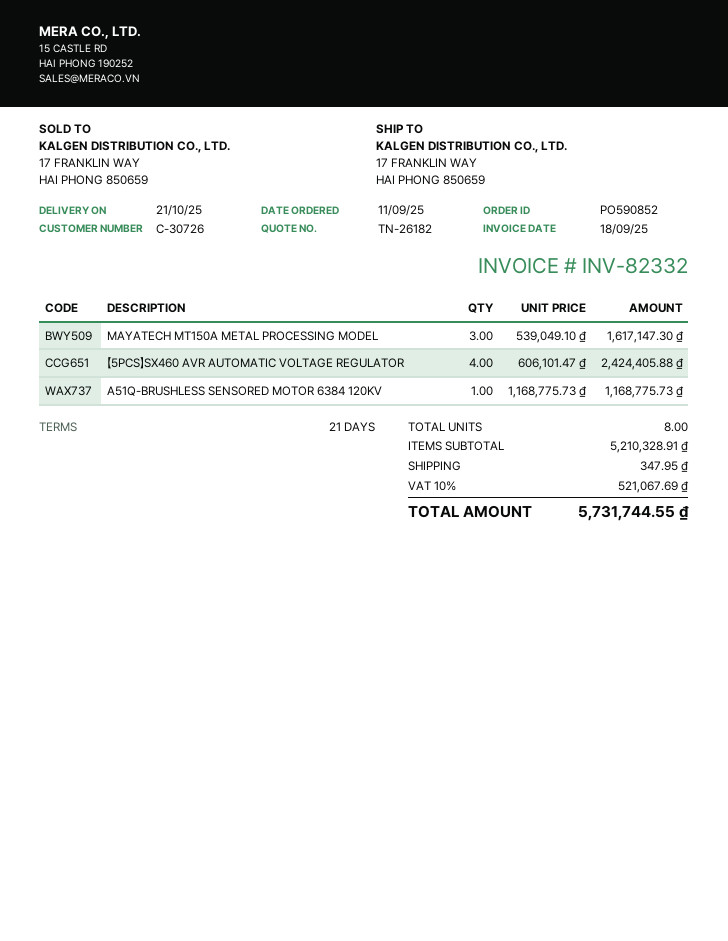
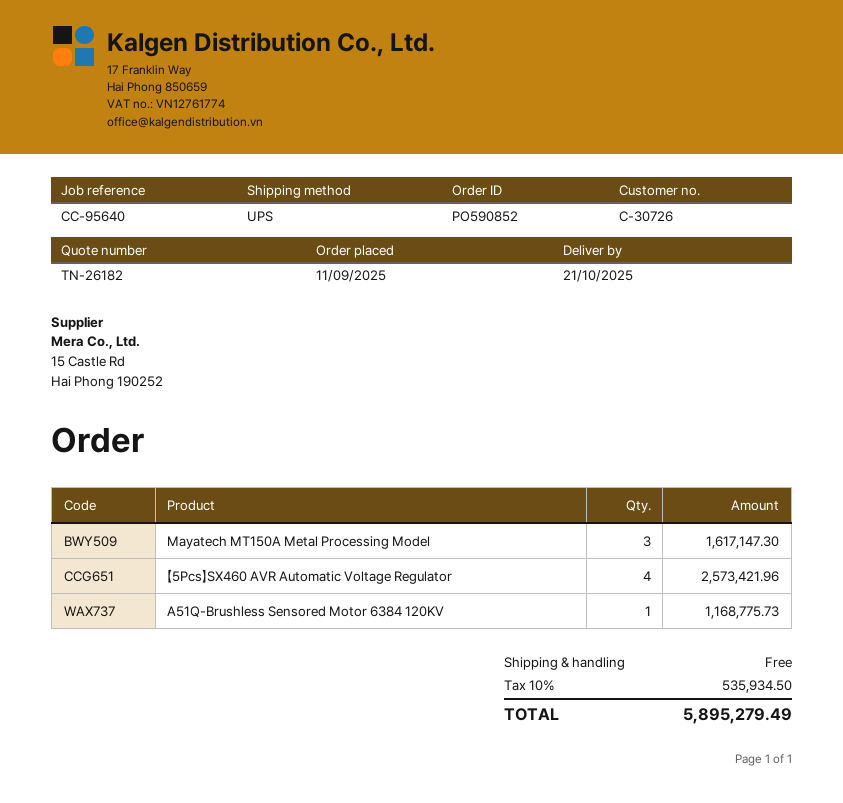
【5PCS】SX460 AVR AUTOMATIC VOLTAGE REGULATOR: 4 for 2424405.88 -> 4 for 2573421.96
shipping: 347.95 -> 0.00
tax: 10% = 521067.69 -> 10% = 535934.50
total: 5731744.55 -> 5895279.49

